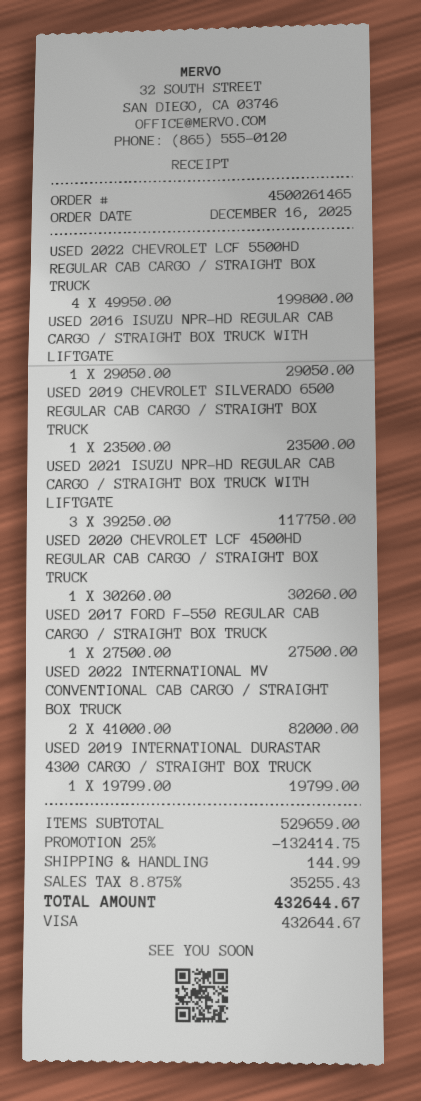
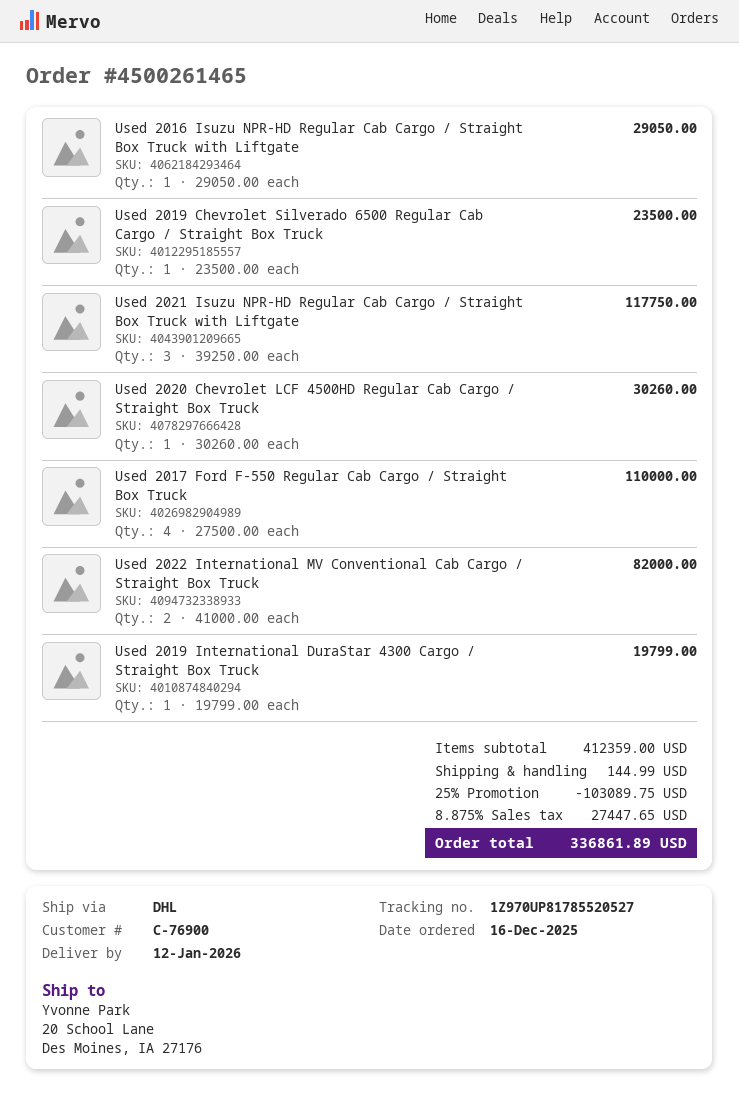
USED 2022 CHEVROLET LCF 5500HD REGULAR CAB CARGO / STRAIGHT BOX TRUCK: 4 x 49950.00 = 199800.00 -> none
USED 2017 FORD F-550 REGULAR CAB CARGO / STRAIGHT BOX TRUCK: 1 x 27500.00 = 27500.00 -> 4 x 27500.00 = 110000.00
subtotal: 529659.00 -> 412359.00
discount: 25% = 132414.75 -> 25% = 103089.75
tax: 8.875% = 35255.43 -> 8.875% = 27447.65
total: 432644.67 -> 336861.89

